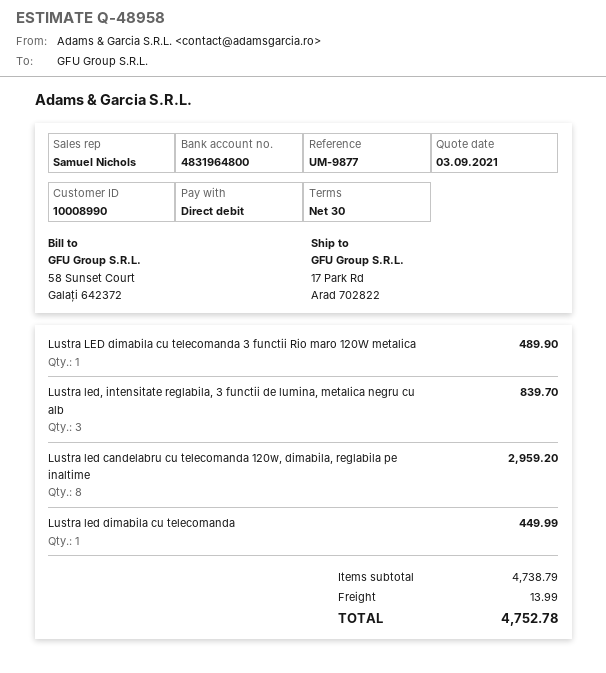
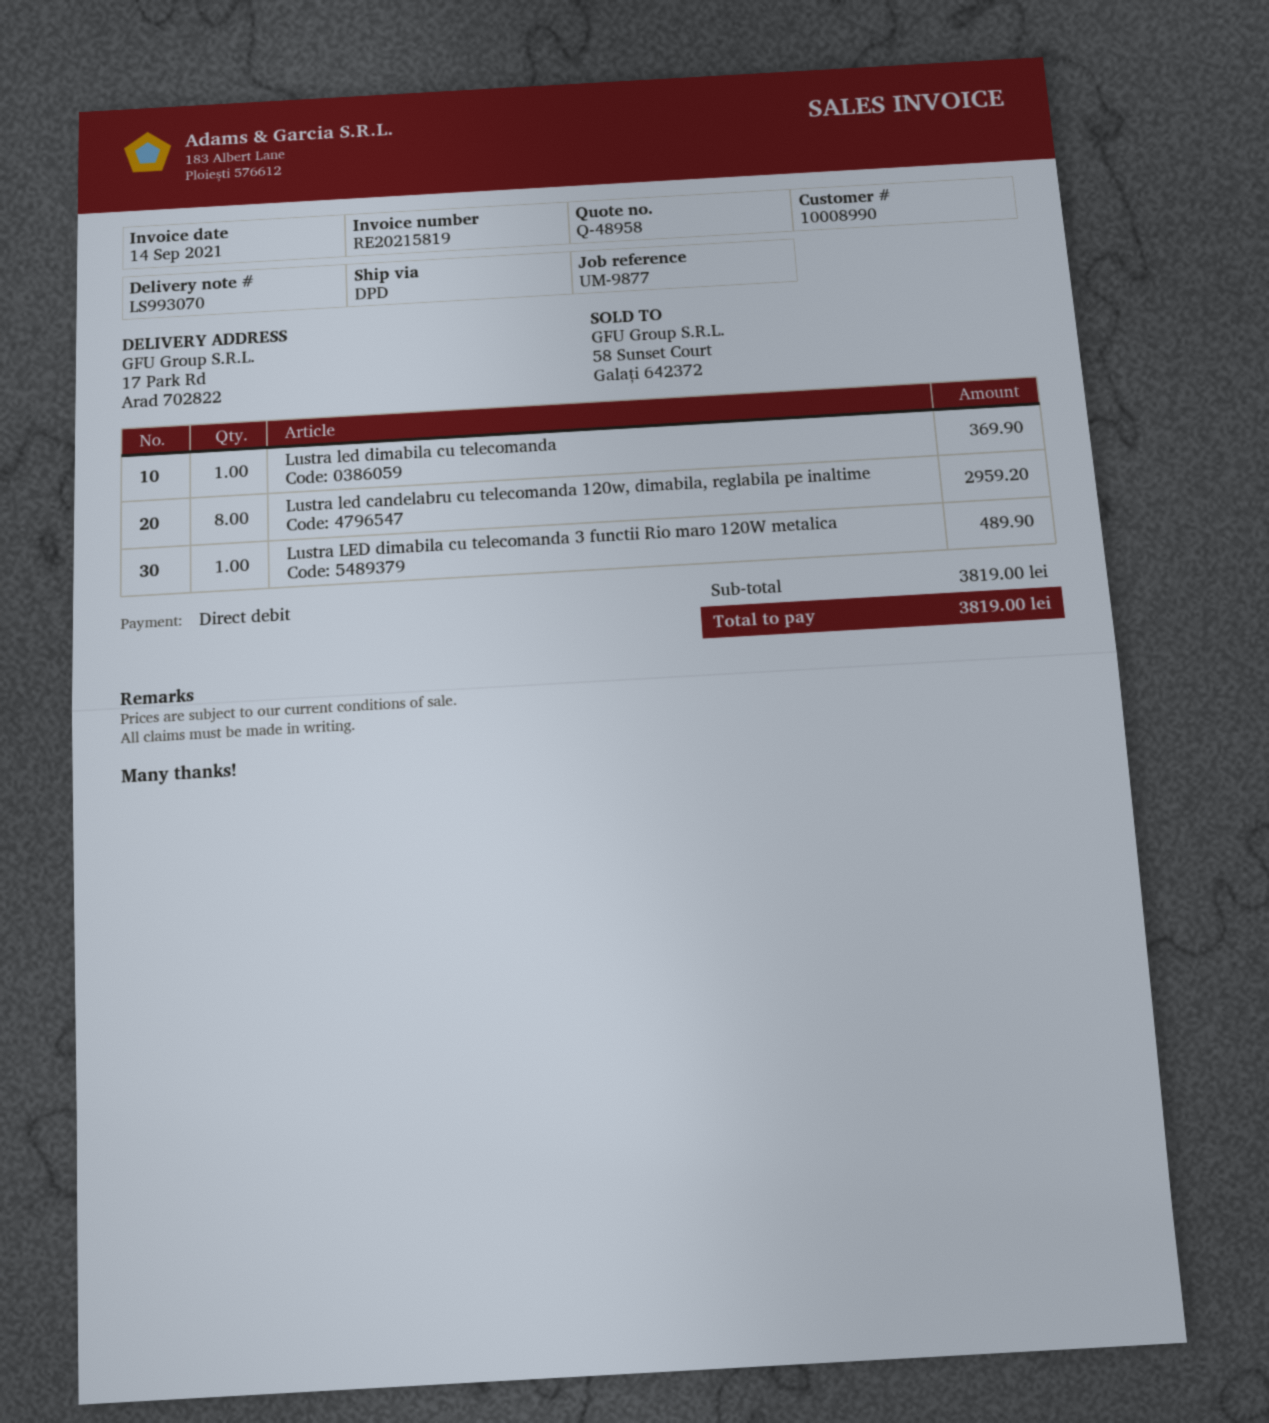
Lustra led, intensitate reglabila, 3 functii de lumina, metalica negru cu alb: 3 for 839.70 -> none
Lustra led dimabila cu telecomanda: 1 for 449.99 -> 1 for 369.90
subtotal: 4738.79 -> 3819.00
shipping: 13.99 -> none
total: 4752.78 -> 3819.00

